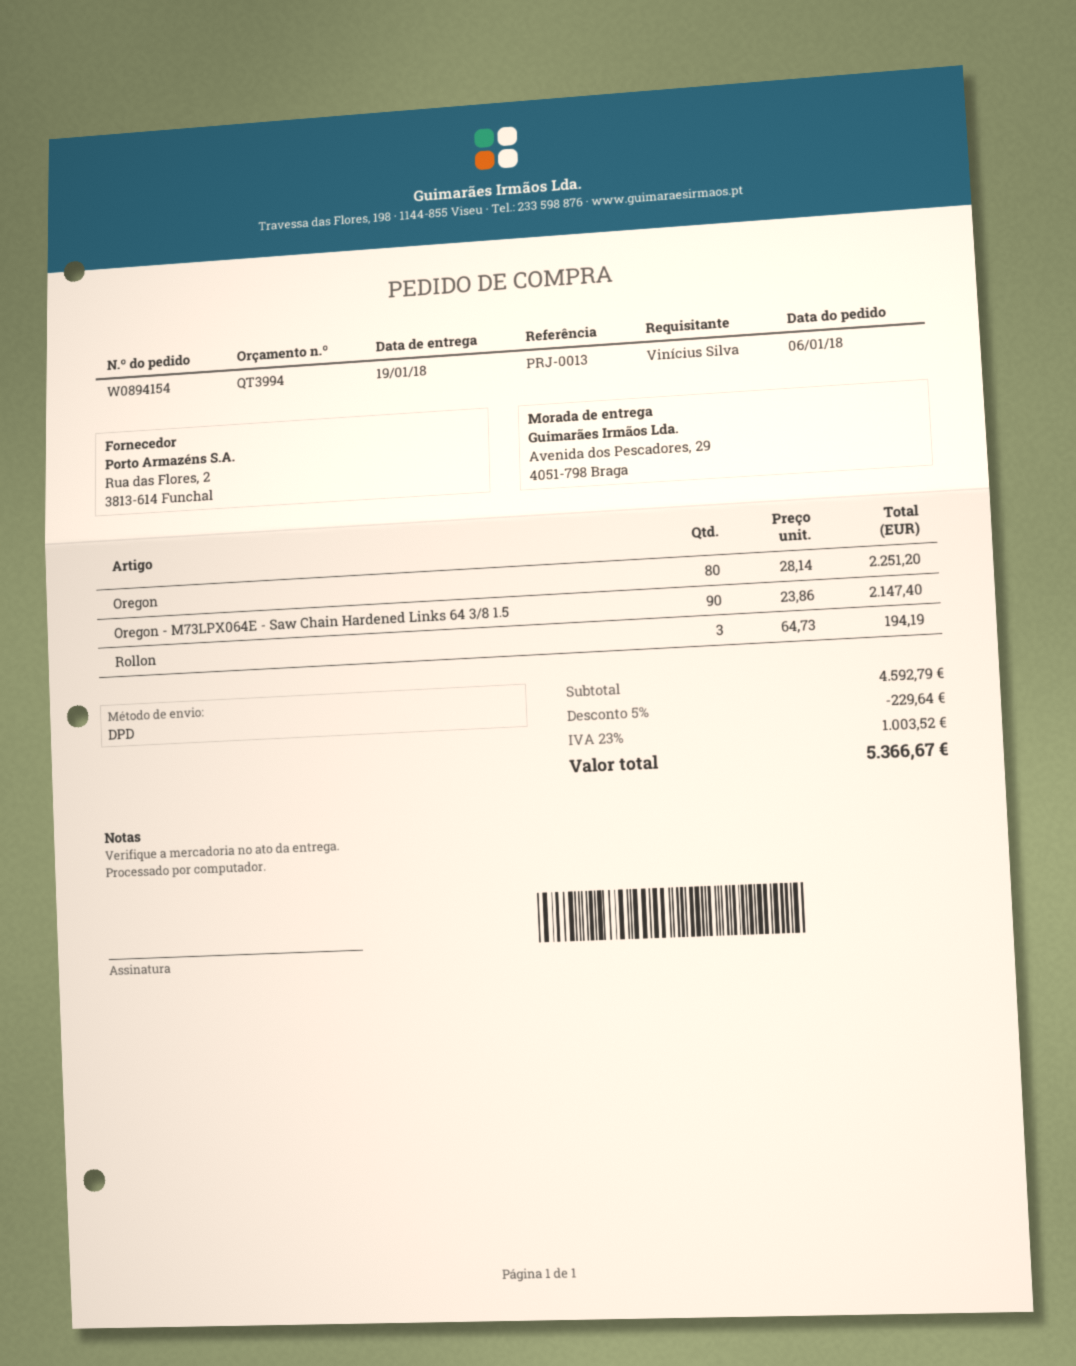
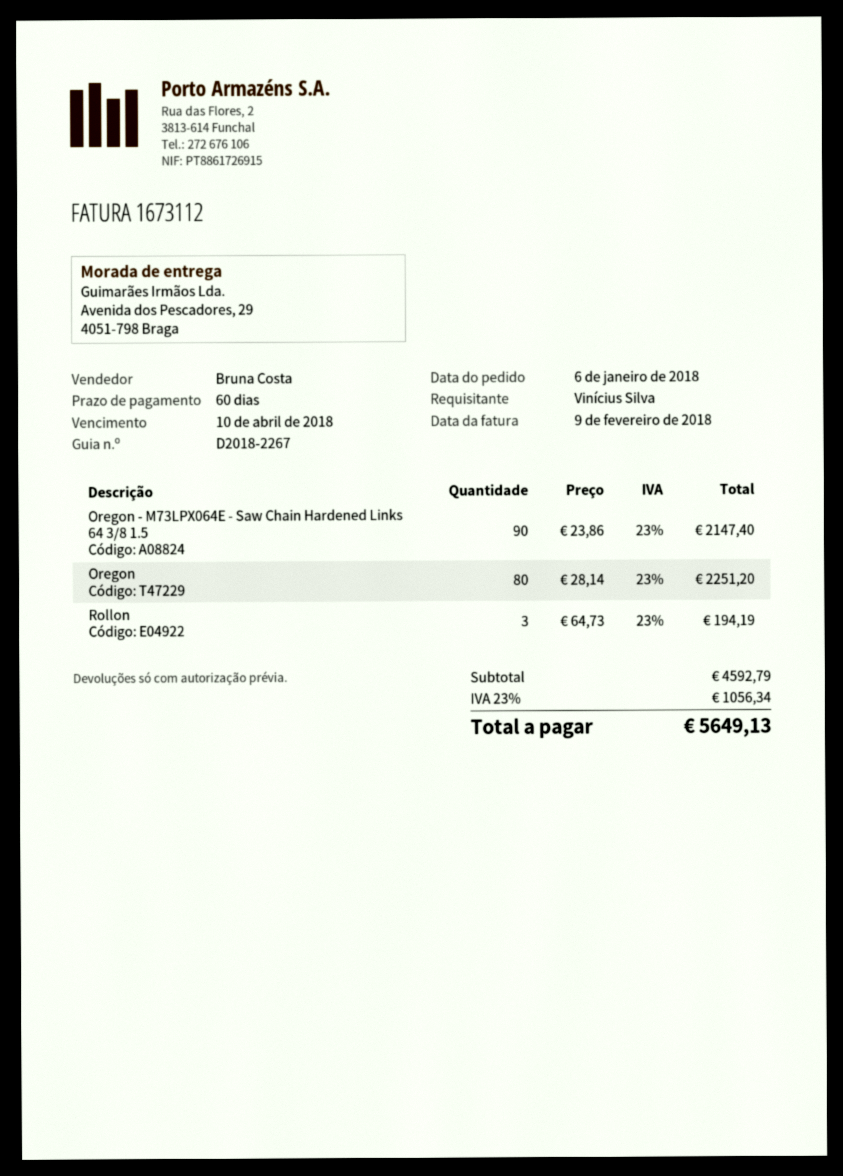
discount: 5% = 229.64 -> none
tax: 23% = 1003.52 -> 23% = 1056.34
total: 5366.67 -> 5649.13

